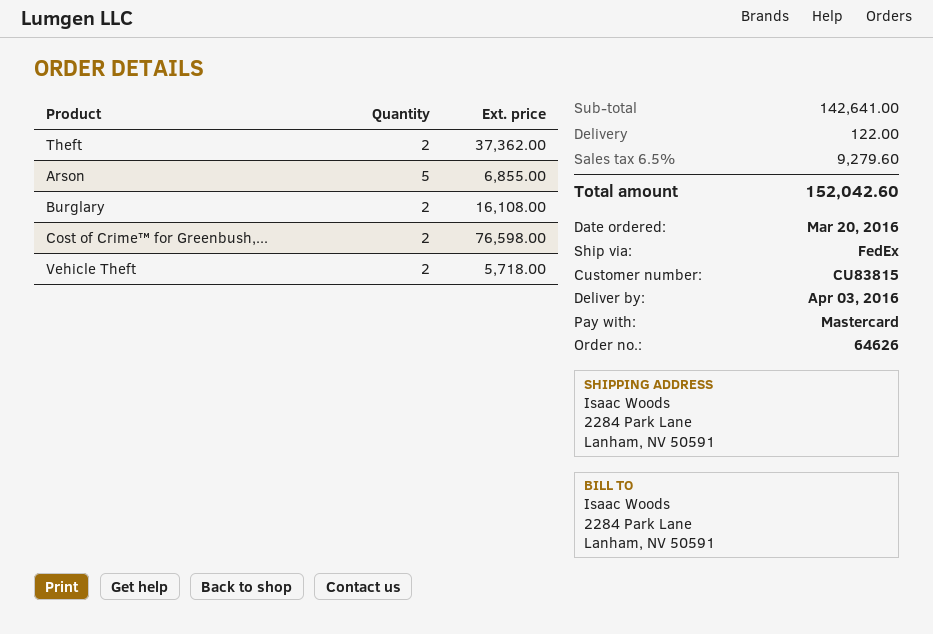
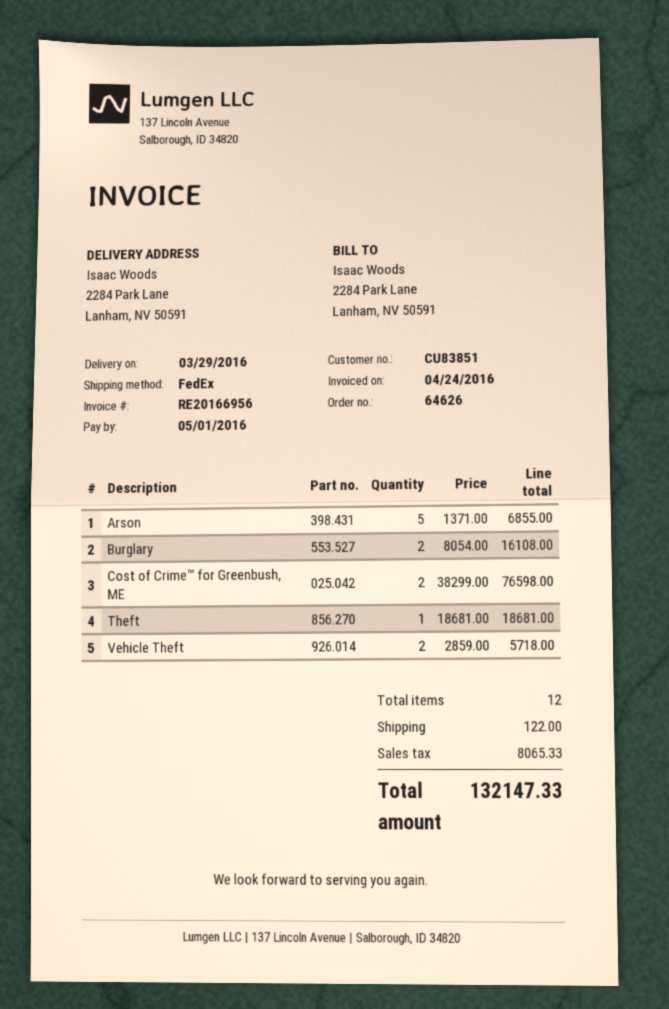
delivery date: 2016-04-03 -> 2016-03-29
customer number: CU83815 -> CU83851
Theft: 2 for 37362.00 -> 1 for 18681.00
tax: 9279.60 -> 8065.33
total: 152042.60 -> 132147.33

